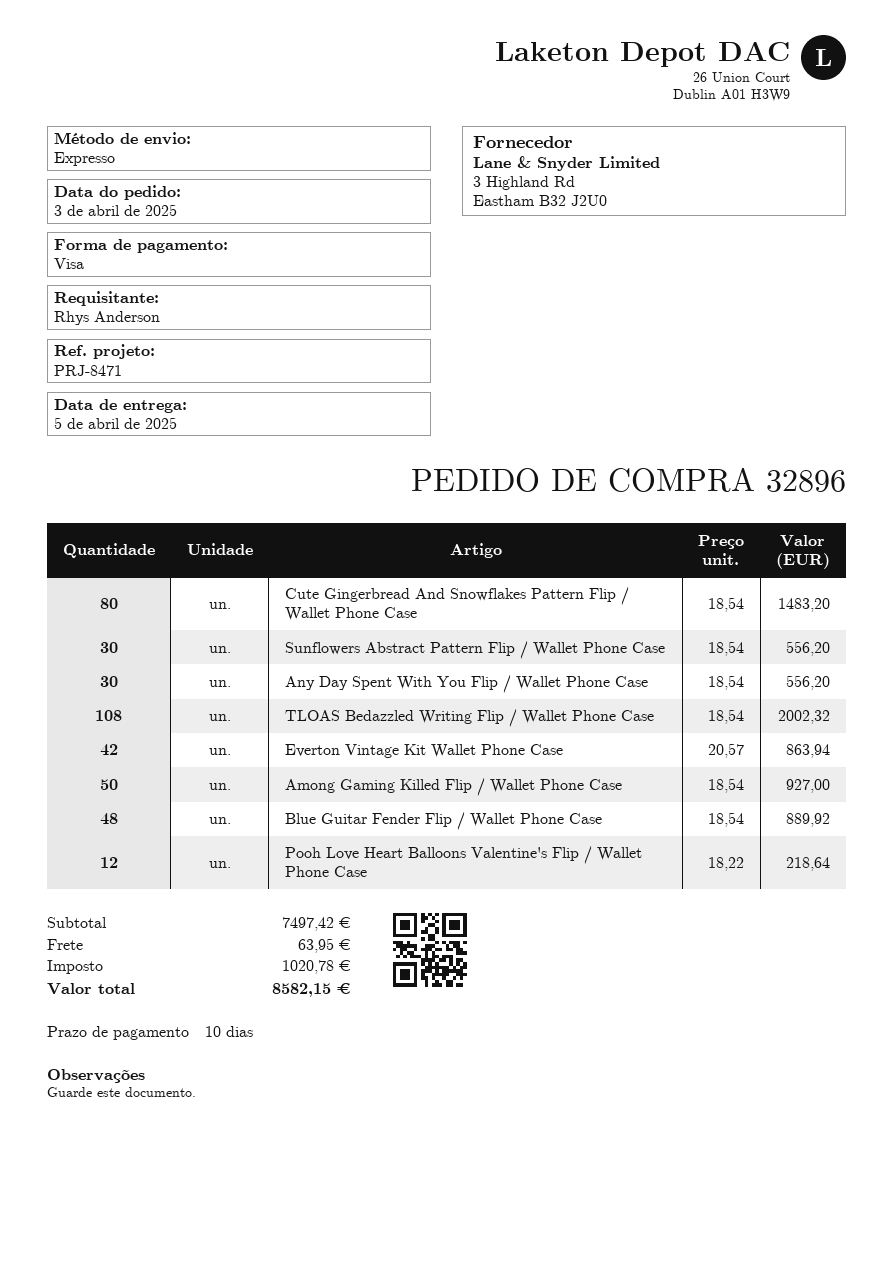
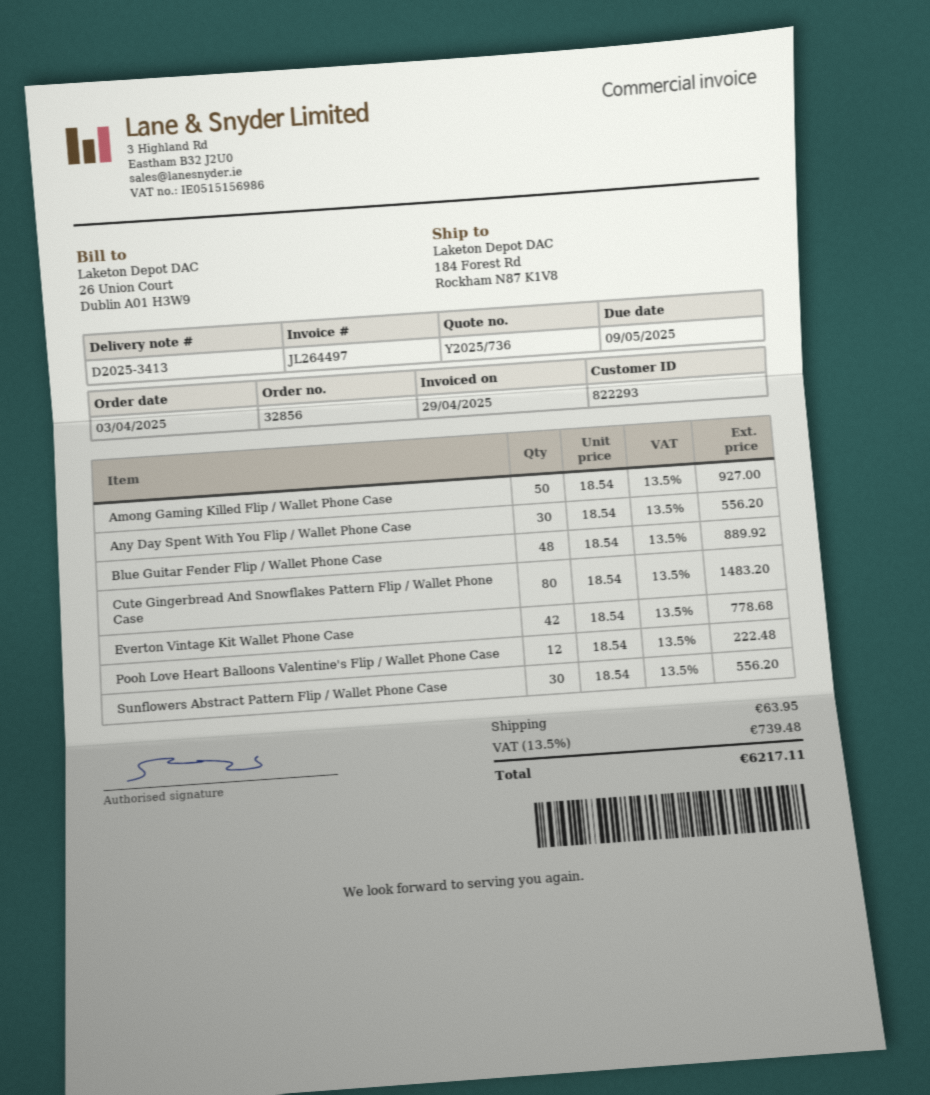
order number: 32896 -> 32856
TLOAS Bedazzled Writing Flip / Wallet Phone Case: 108 x 18.54 = 2002.32 -> none
Everton Vintage Kit Wallet Phone Case: 42 x 20.57 = 863.94 -> 42 x 18.54 = 778.68
Pooh Love Heart Balloons Valentine's Flip / Wallet Phone Case: 12 x 18.22 = 218.64 -> 12 x 18.54 = 222.48
tax: 1020.78 -> 739.48
total: 8582.15 -> 6217.11

